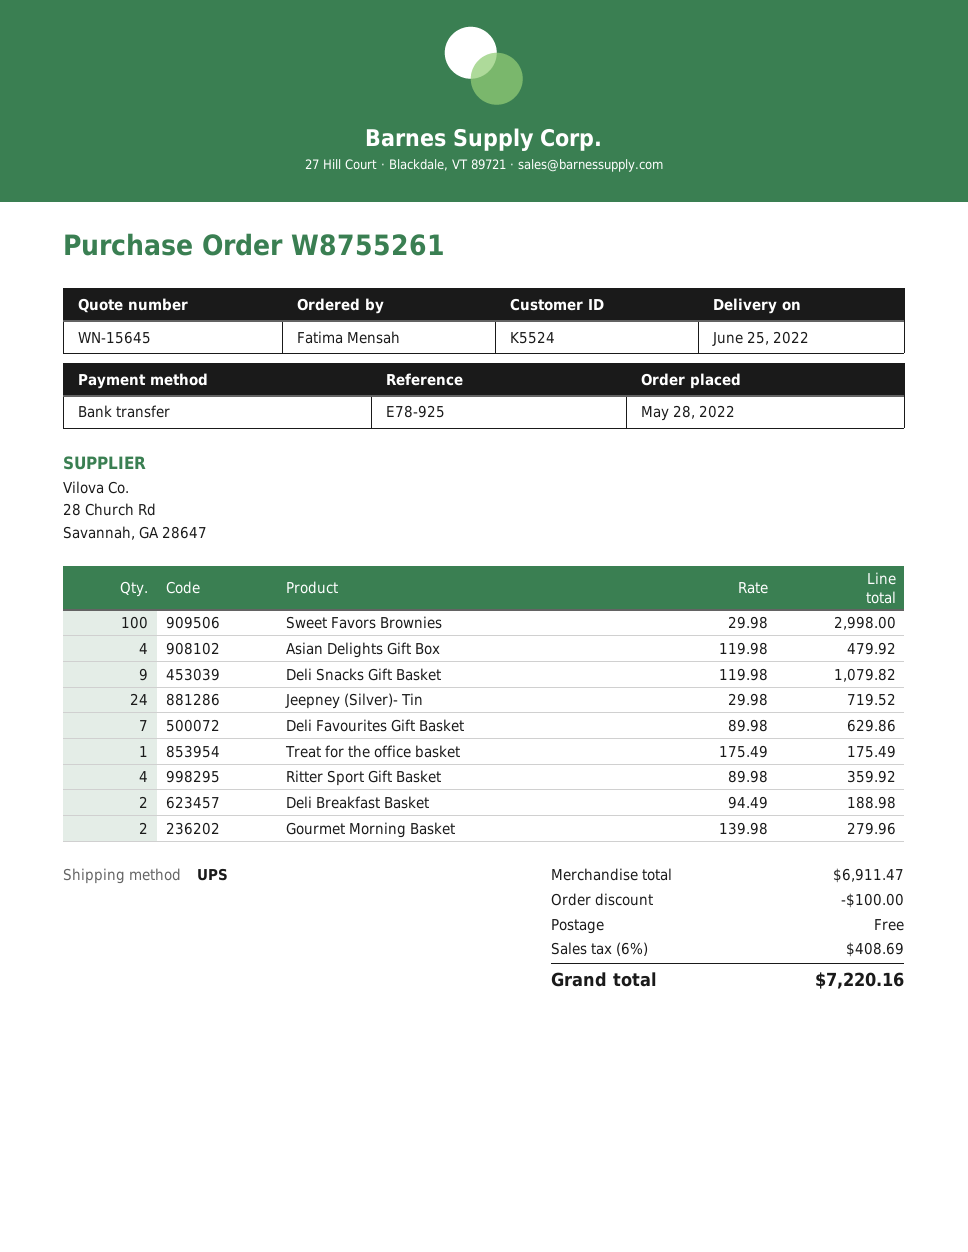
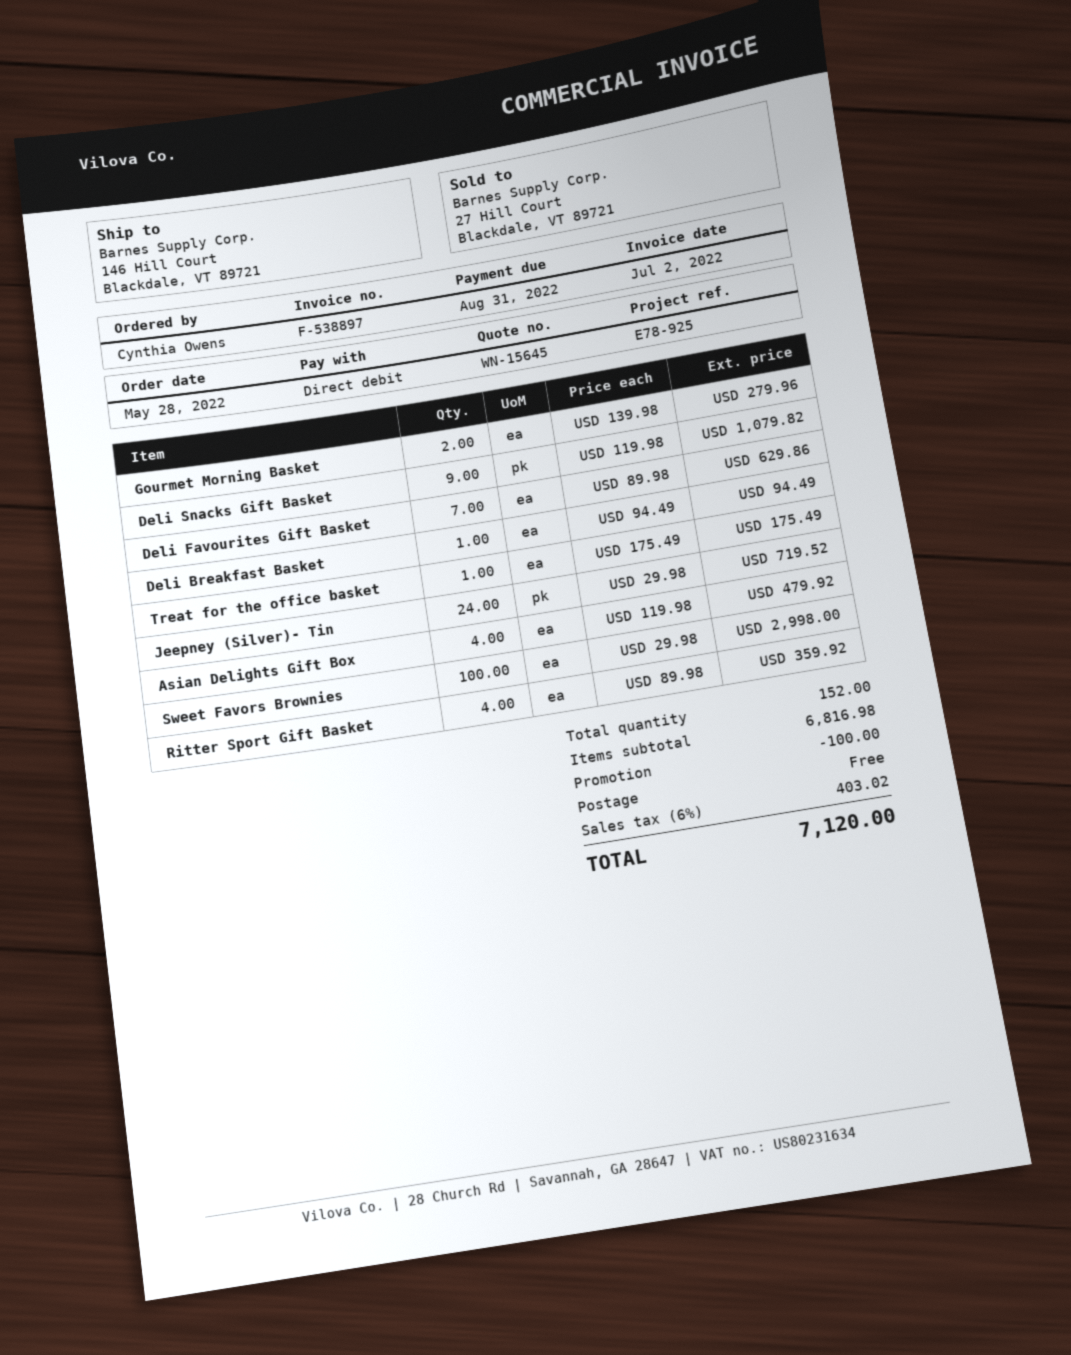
ordered by: Fatima Mensah -> Cynthia Owens
payment method: bank transfer -> direct debit
Deli Breakfast Basket: 2 x 94.49 = 188.98 -> 1 x 94.49 = 94.49
subtotal: 6911.47 -> 6816.98
tax: 6% = 408.69 -> 6% = 403.02
total: 7220.16 -> 7120.00

